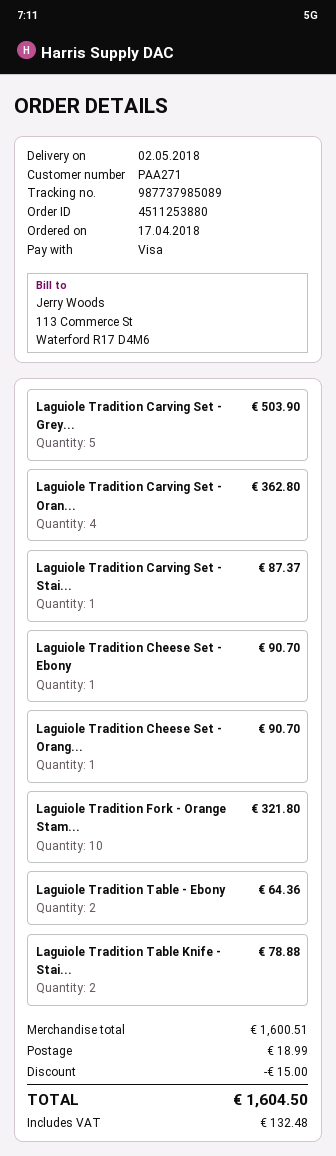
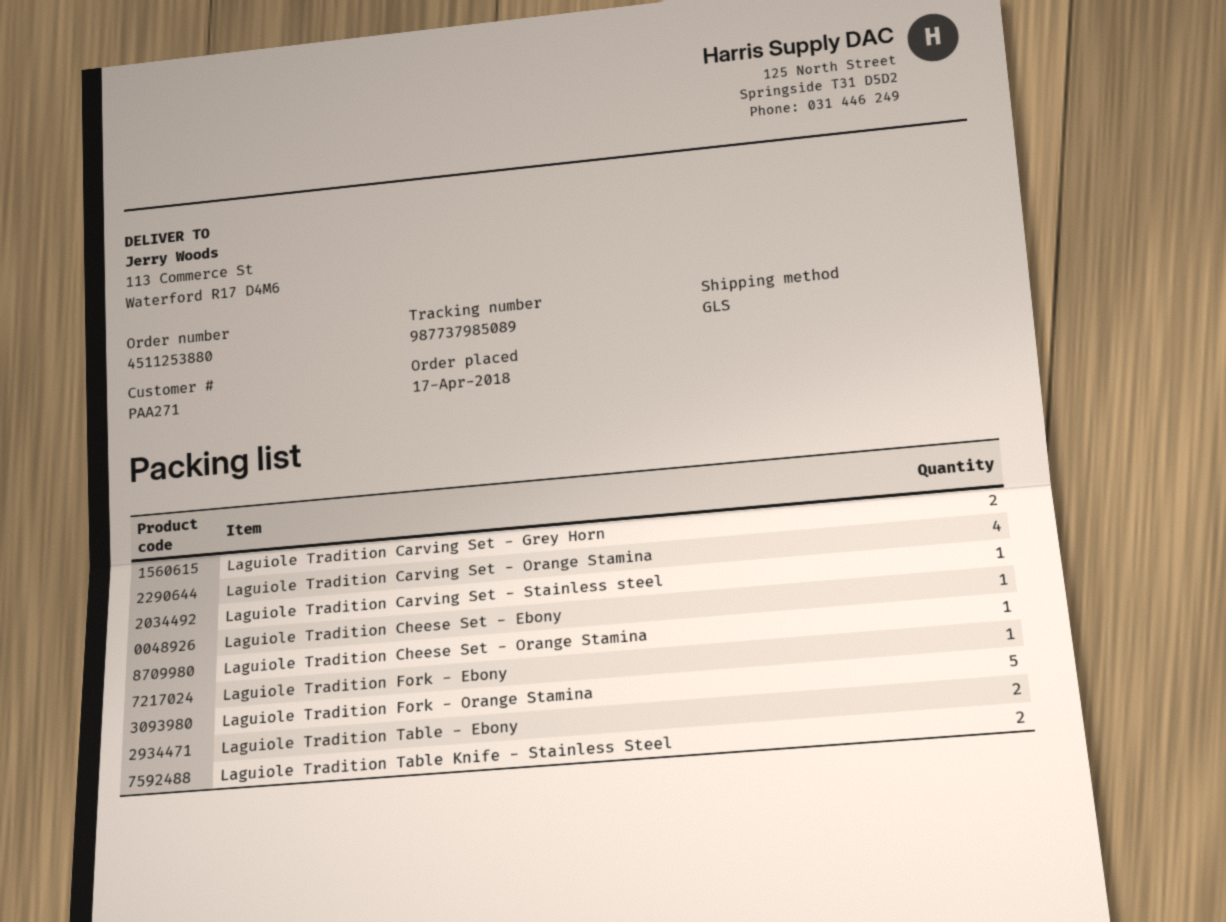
Laguiole Tradition Carving Set - Grey...: 5 -> 2
Laguiole Tradition Fork - Orange Stam...: 10 -> 5
Laguiole Tradition Fork - Ebony: none -> 1

